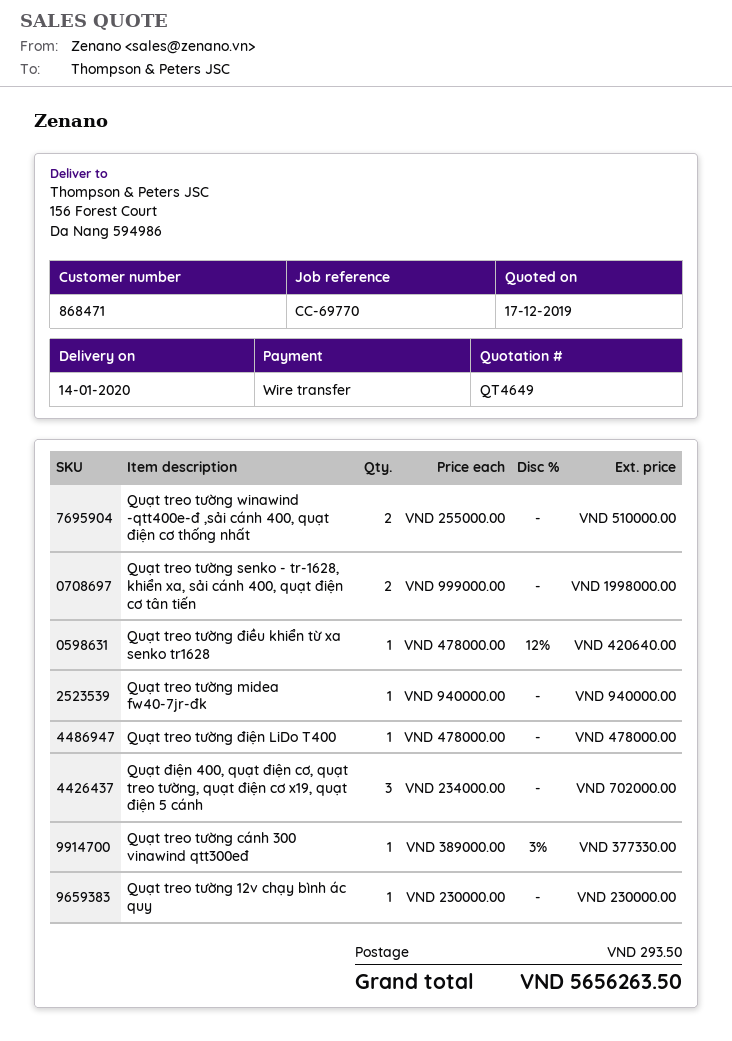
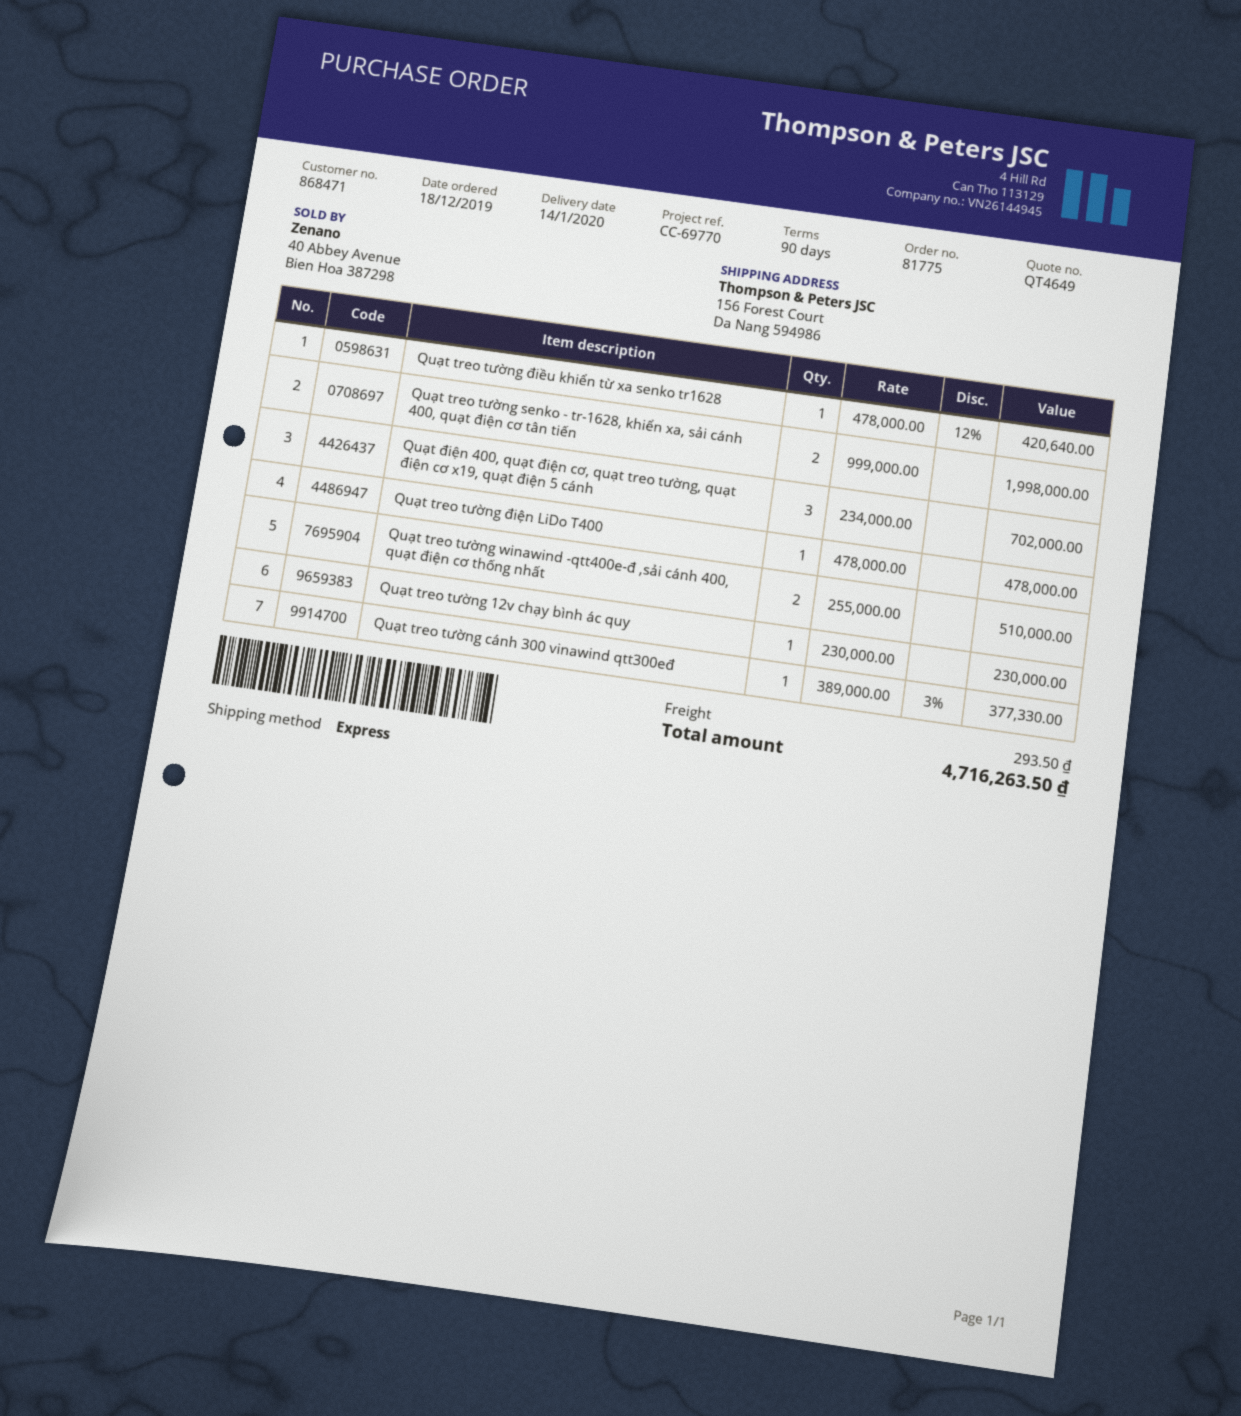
Quạt treo tường midea fw40-7jr-đk: 1 x 940000.00 = 940000.00 -> none
total: 5656263.50 -> 4716263.50

